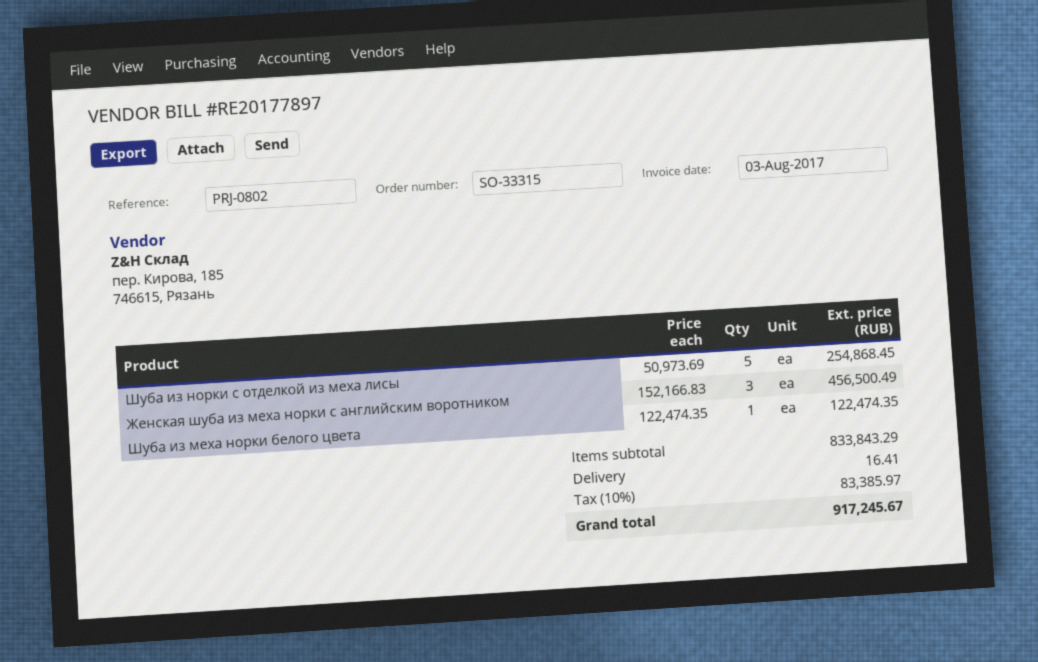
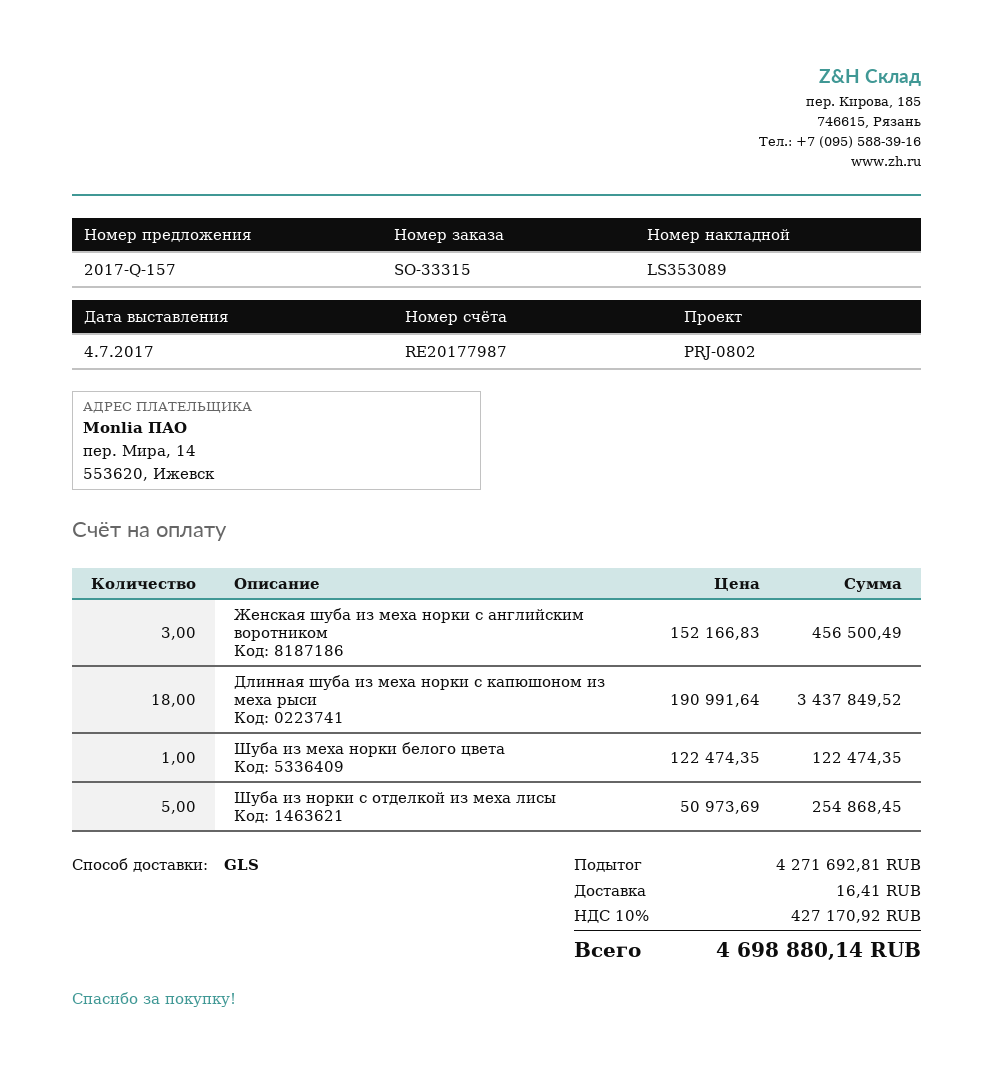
invoice number: RE20177897 -> RE20177987
invoice date: 2017-08-03 -> 2017-07-04
Длинная шуба из меха норки с капюшоном из меха рыси: none -> 18 x 190991.64 = 3437849.52
subtotal: 833843.29 -> 4271692.81
tax: 10% = 83385.97 -> 10% = 427170.92
total: 917245.67 -> 4698880.14

